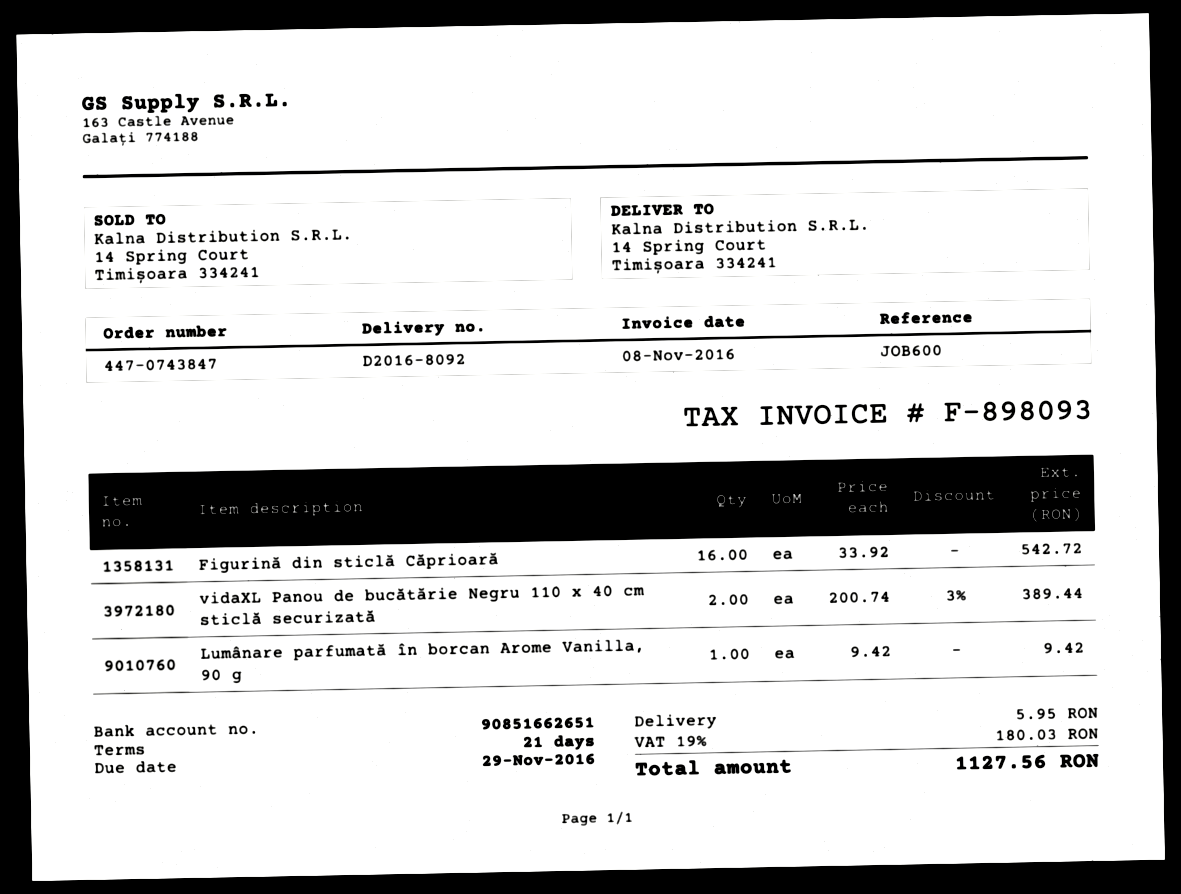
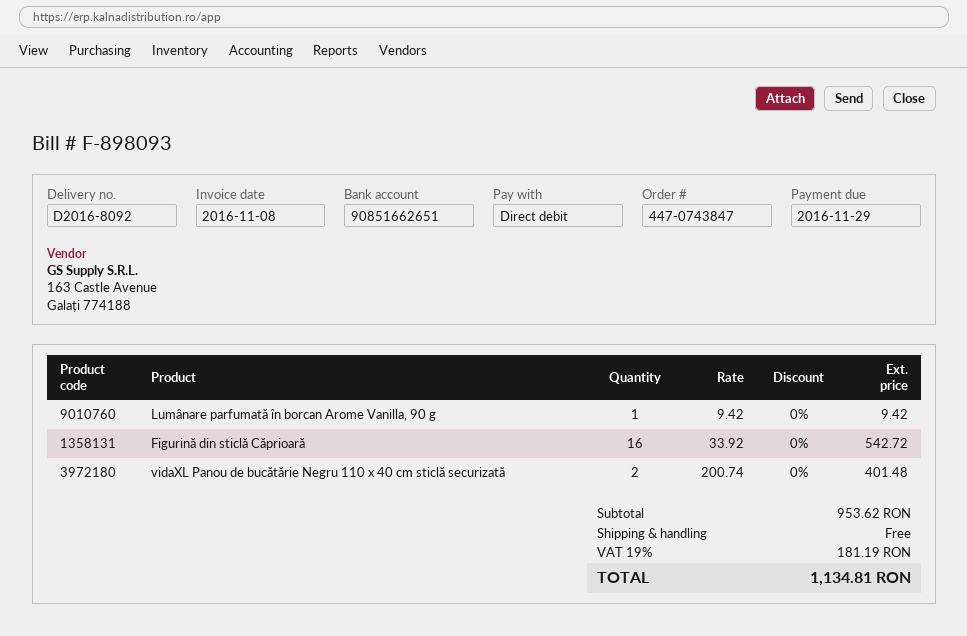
vidaXL Panou de bucătărie Negru 110 x 40 cm sticlă securizată: 2 x 200.74 - 3% = 389.44 -> 2 x 200.74 = 401.48
shipping: 5.95 -> 0.00
tax: 19% = 180.03 -> 19% = 181.19
total: 1127.56 -> 1134.81

